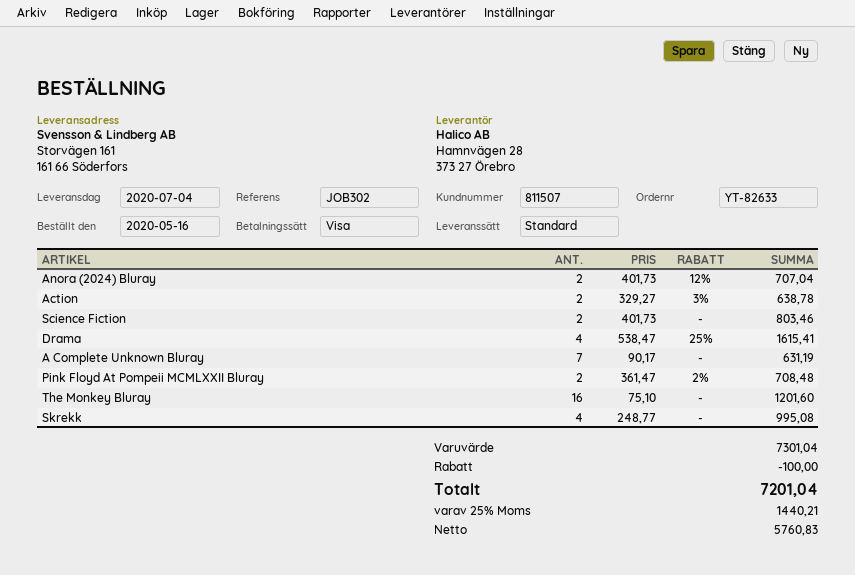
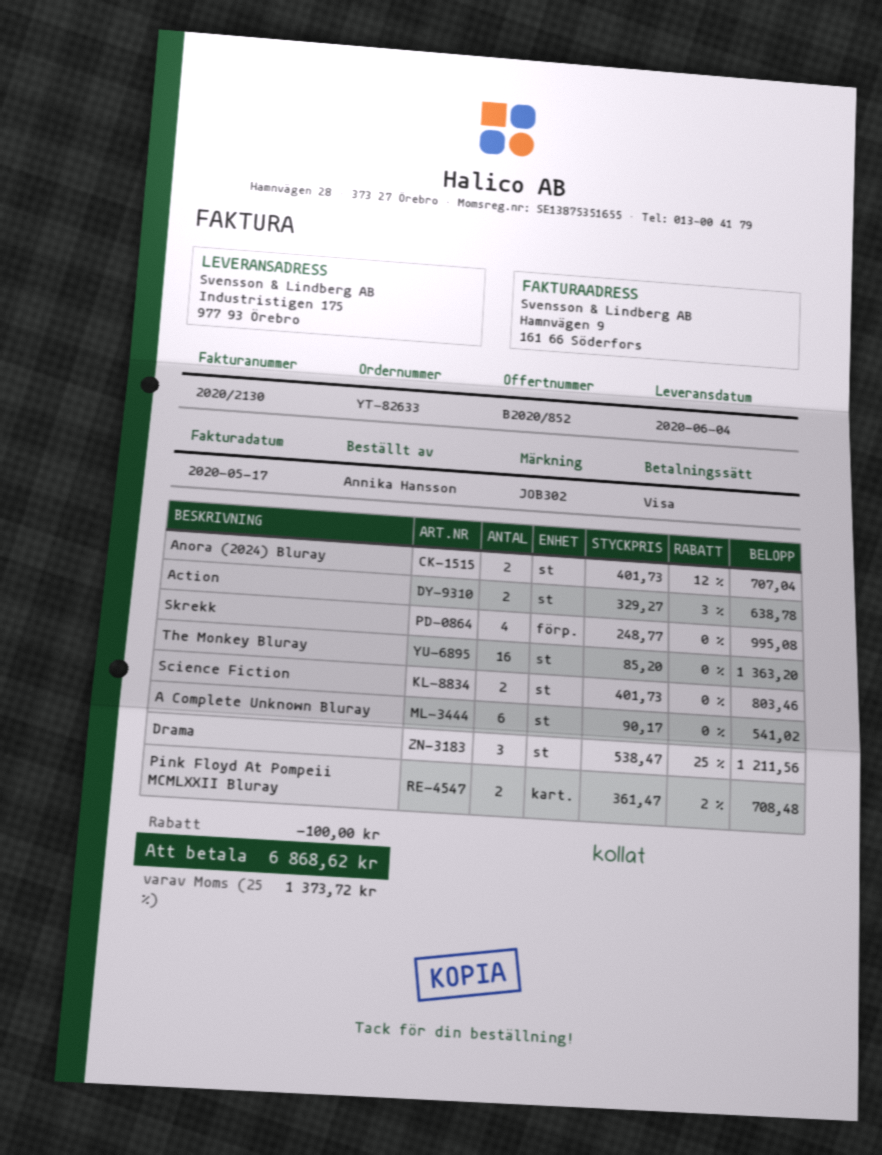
delivery date: 2020-07-04 -> 2020-06-04
ship to: Storvägen 161, 161 66 Söderfors -> Industristigen 175, 977 93 Örebro
Drama: 4 x 538.47 - 25% = 1615.41 -> 3 x 538.47 - 25% = 1211.56
A Complete Unknown Bluray: 7 x 90.17 = 631.19 -> 6 x 90.17 = 541.02
The Monkey Bluray: 16 x 75.10 = 1201.60 -> 16 x 85.20 = 1363.20
tax: 25% = 1440.21 -> 25% = 1373.72
total: 7201.04 -> 6868.62

